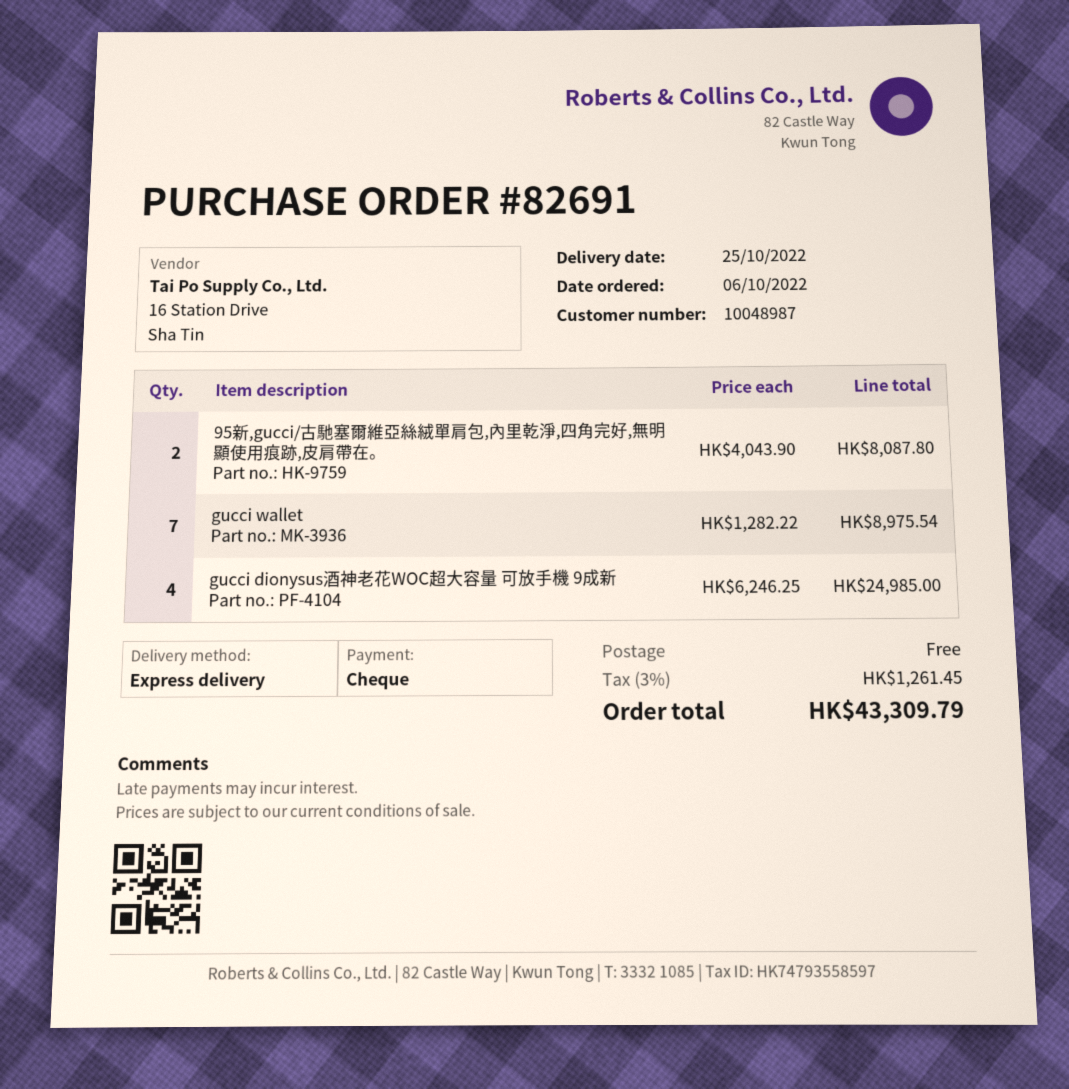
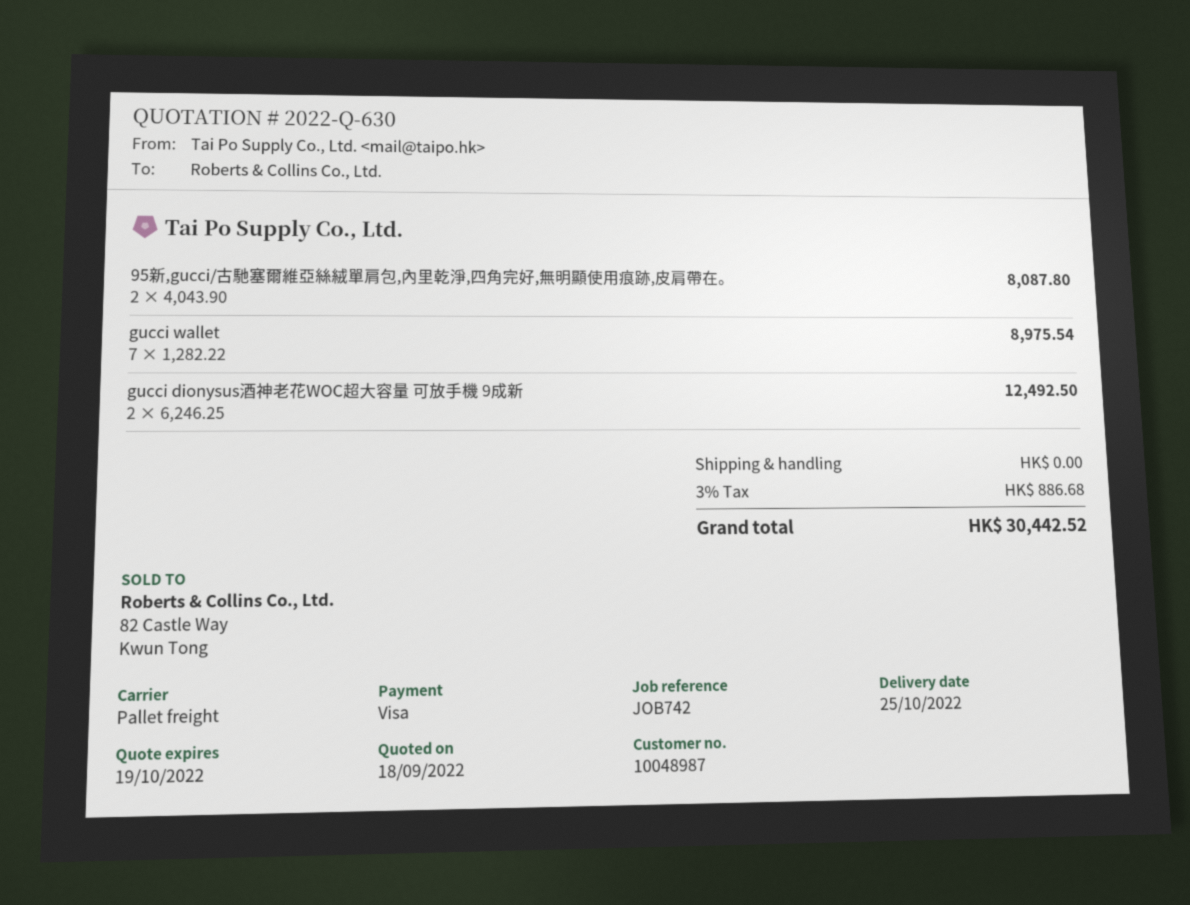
payment method: cheque -> Visa
shipping method: express -> pallet freight
gucci dionysus酒神老花WOC超大容量 可放手機 9成新: 4 x 6246.25 = 24985.00 -> 2 x 6246.25 = 12492.50
tax: 3% = 1261.45 -> 3% = 886.68
total: 43309.79 -> 30442.52

